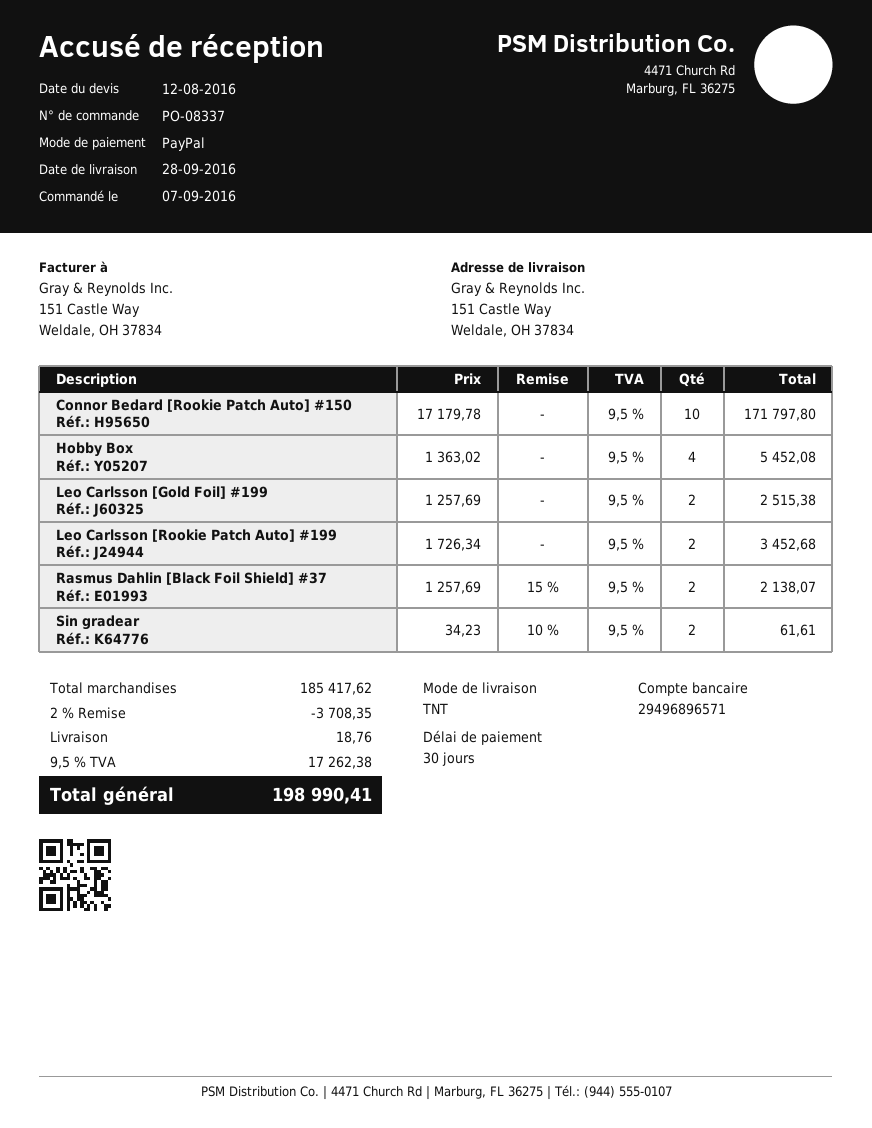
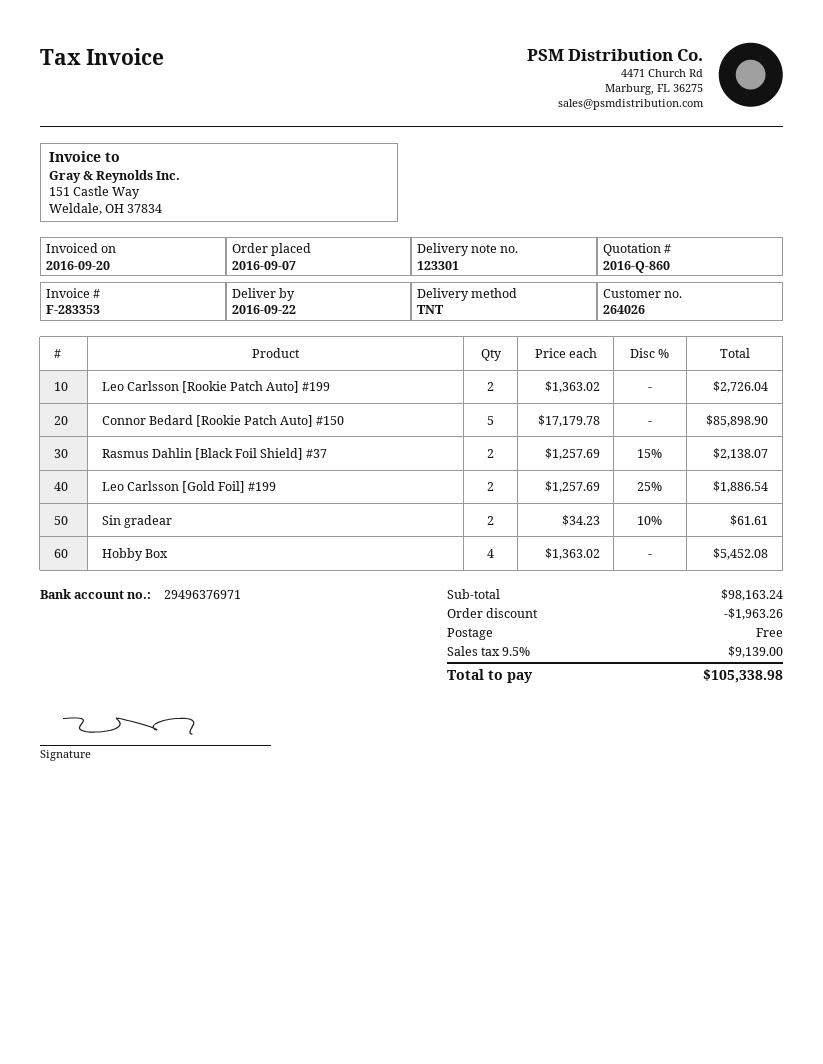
delivery date: 2016-09-28 -> 2016-09-22
bank account: 29496896571 -> 29496376971
Connor Bedard [Rookie Patch Auto] #150: 10 x 17179.78 = 171797.80 -> 5 x 17179.78 = 85898.90
Leo Carlsson [Gold Foil] #199: 2 x 1257.69 = 2515.38 -> 2 x 1257.69 - 25% = 1886.54
Leo Carlsson [Rookie Patch Auto] #199: 2 x 1726.34 = 3452.68 -> 2 x 1363.02 = 2726.04
subtotal: 185417.62 -> 98163.24
discount: 3708.35 -> 1963.26
shipping: 18.76 -> 0.00
tax: 9.5% = 17262.38 -> 9.5% = 9139.00
total: 198990.41 -> 105338.98

